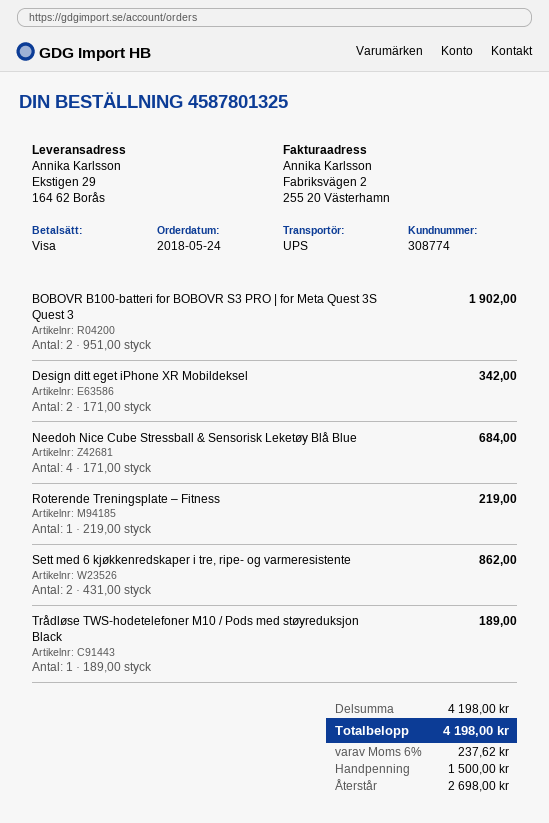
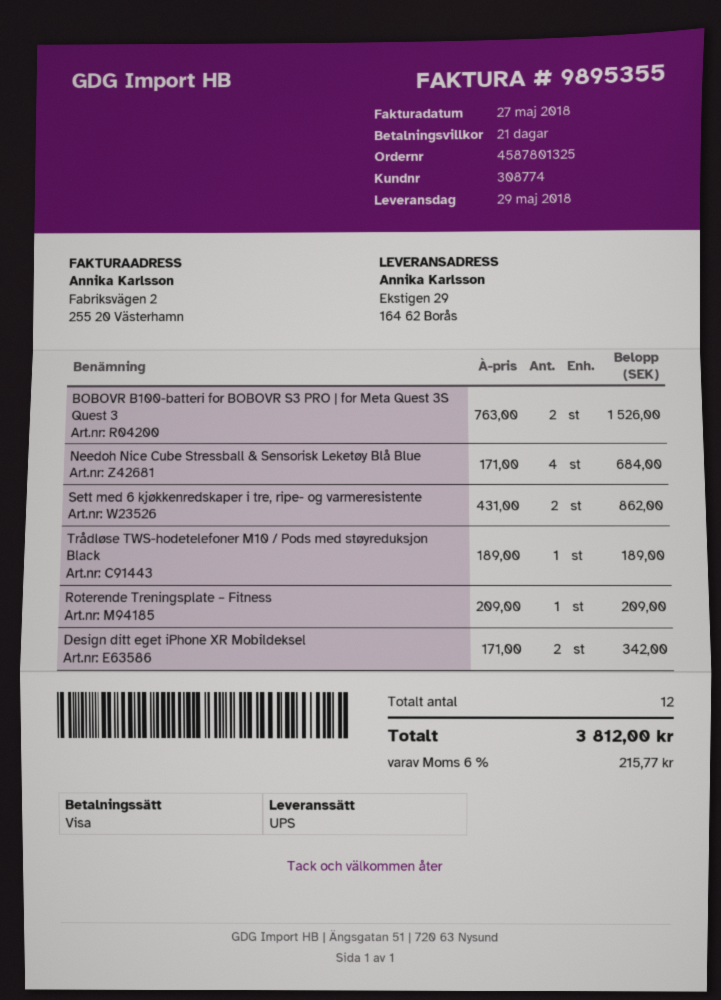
BOBOVR B100-batteri for BOBOVR S3 PRO | for Meta Quest 3S Quest 3: 2 x 951.00 = 1902.00 -> 2 x 763.00 = 1526.00
Roterende Treningsplate – Fitness: 1 x 219.00 = 219.00 -> 1 x 209.00 = 209.00
tax: 6% = 237.62 -> 6% = 215.77
total: 4198.00 -> 3812.00

